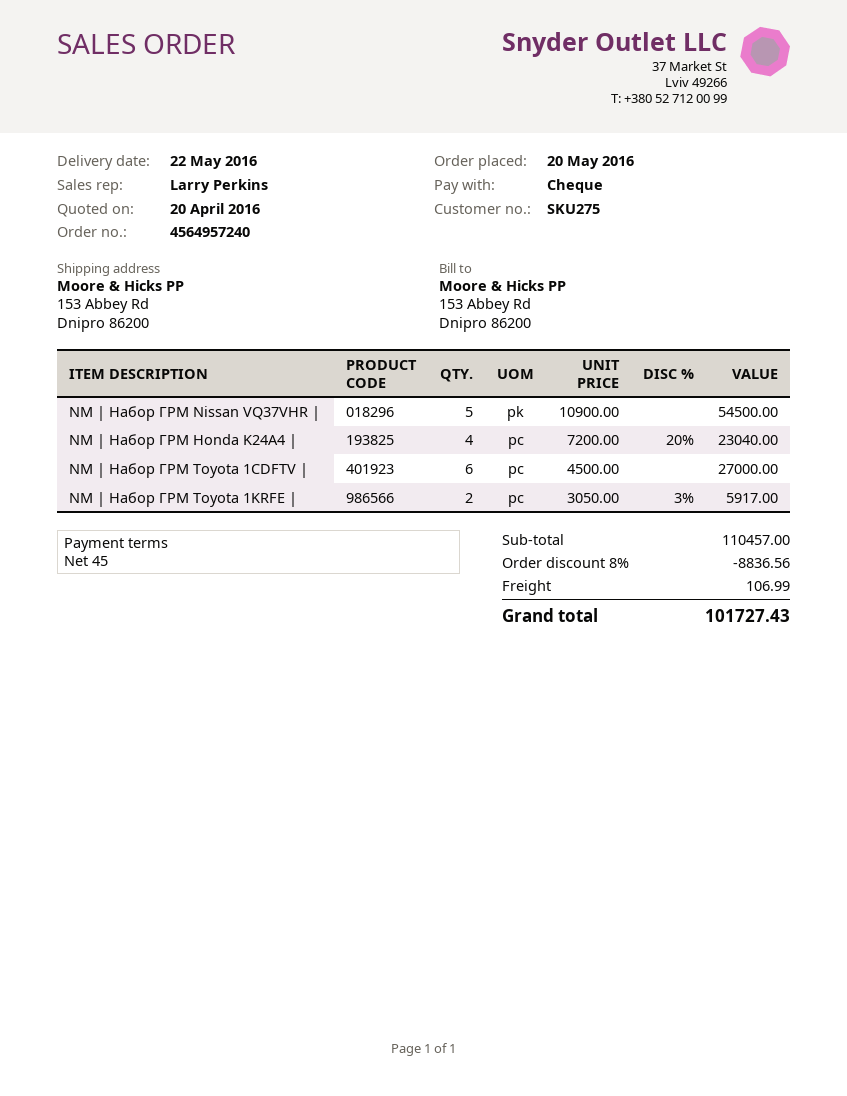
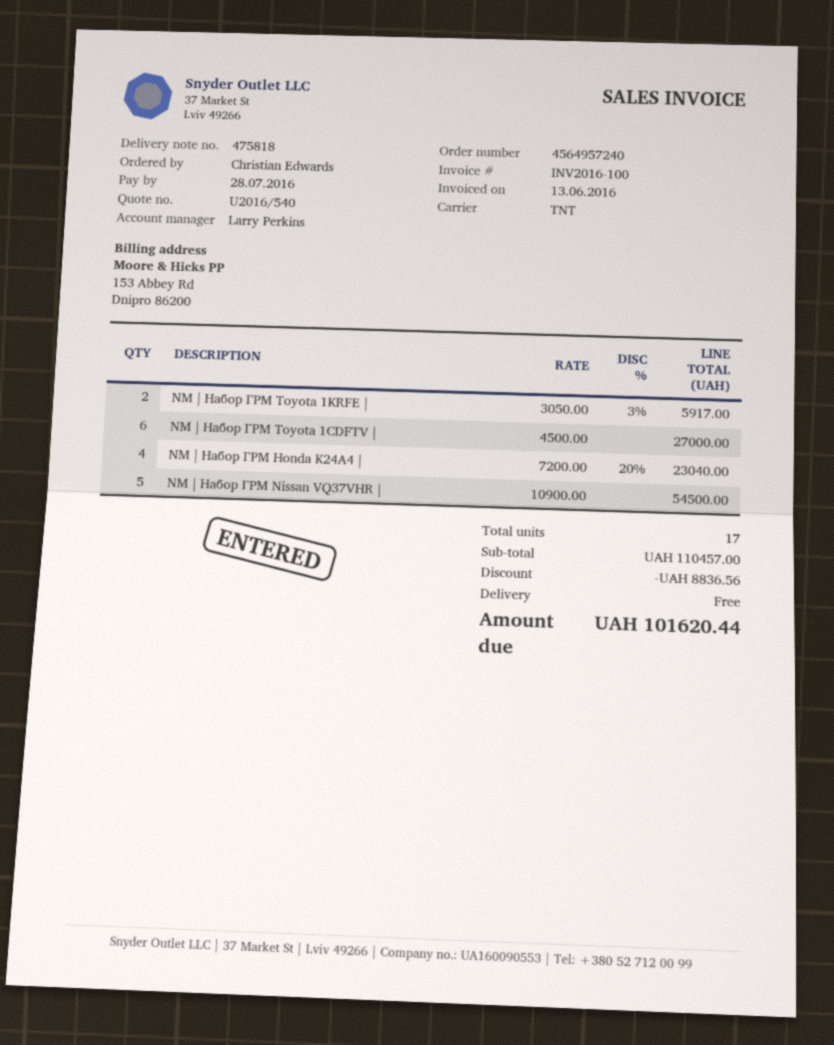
shipping: 106.99 -> 0.00
total: 101727.43 -> 101620.44

